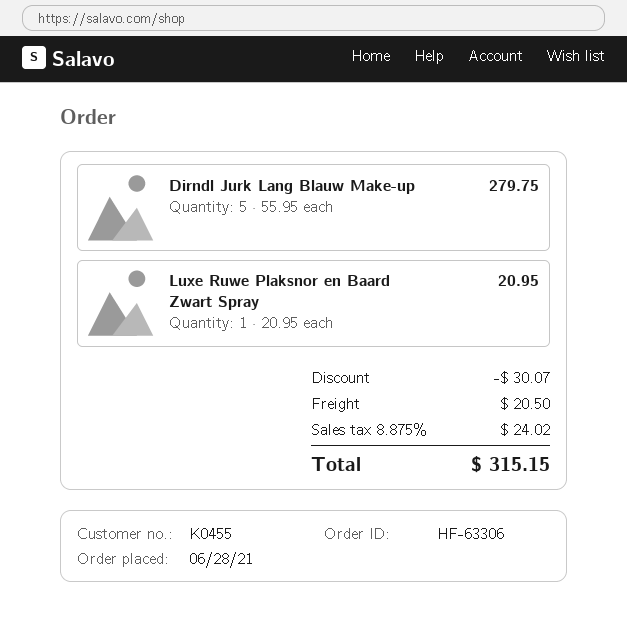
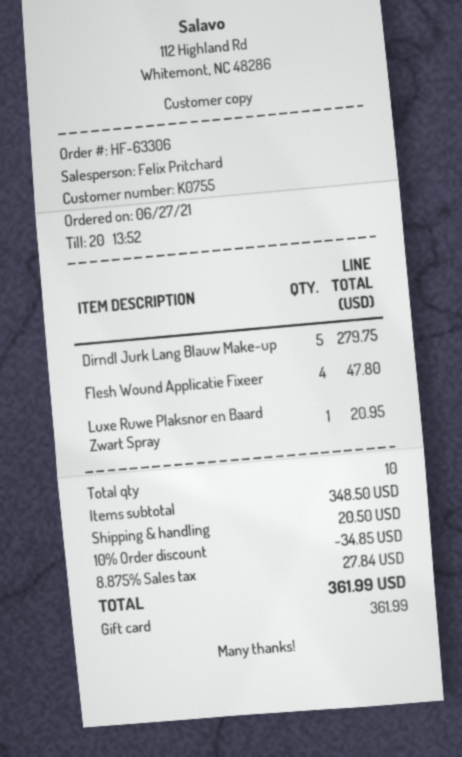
order date: 2021-06-28 -> 2021-06-27
customer number: K0455 -> K0755
Flesh Wound Applicatie Fixeer: none -> 4 for 47.80
discount: 30.07 -> 34.85
tax: 8.875% = 24.02 -> 8.875% = 27.84
total: 315.15 -> 361.99

